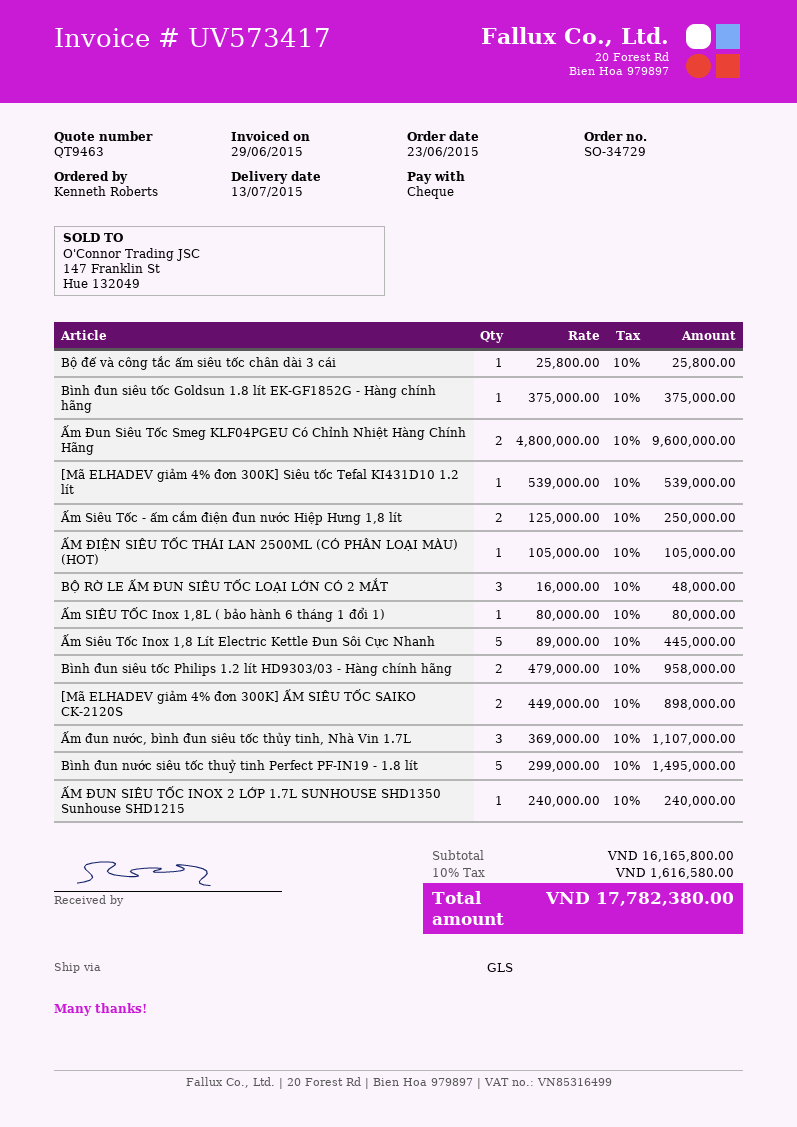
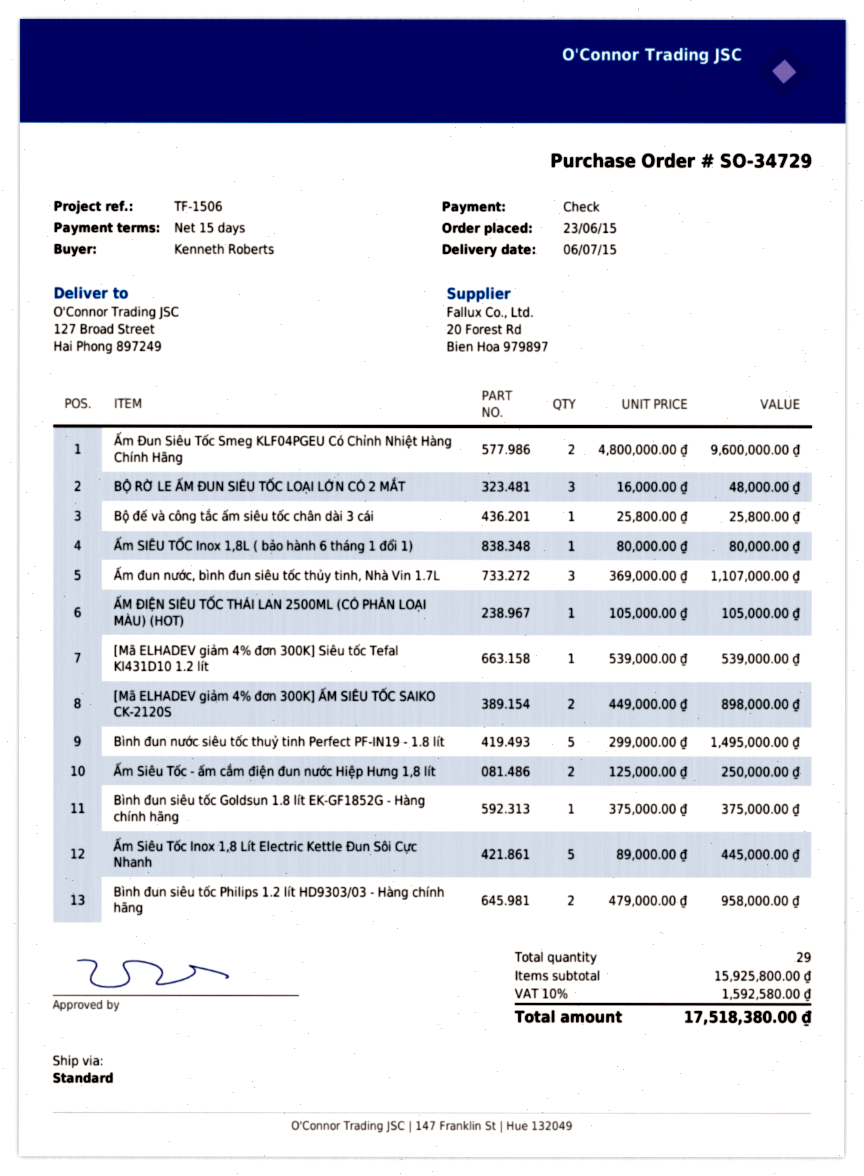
delivery date: 2015-07-13 -> 2015-07-06
shipping method: GLS -> standard
ẤM ĐUN SIÊU TỐC INOX 2 LỚP 1.7L SUNHOUSE SHD1350 Sunhouse SHD1215: 1 x 240000.00 = 240000.00 -> none
subtotal: 16165800.00 -> 15925800.00
tax: 10% = 1616580.00 -> 10% = 1592580.00
total: 17782380.00 -> 17518380.00

